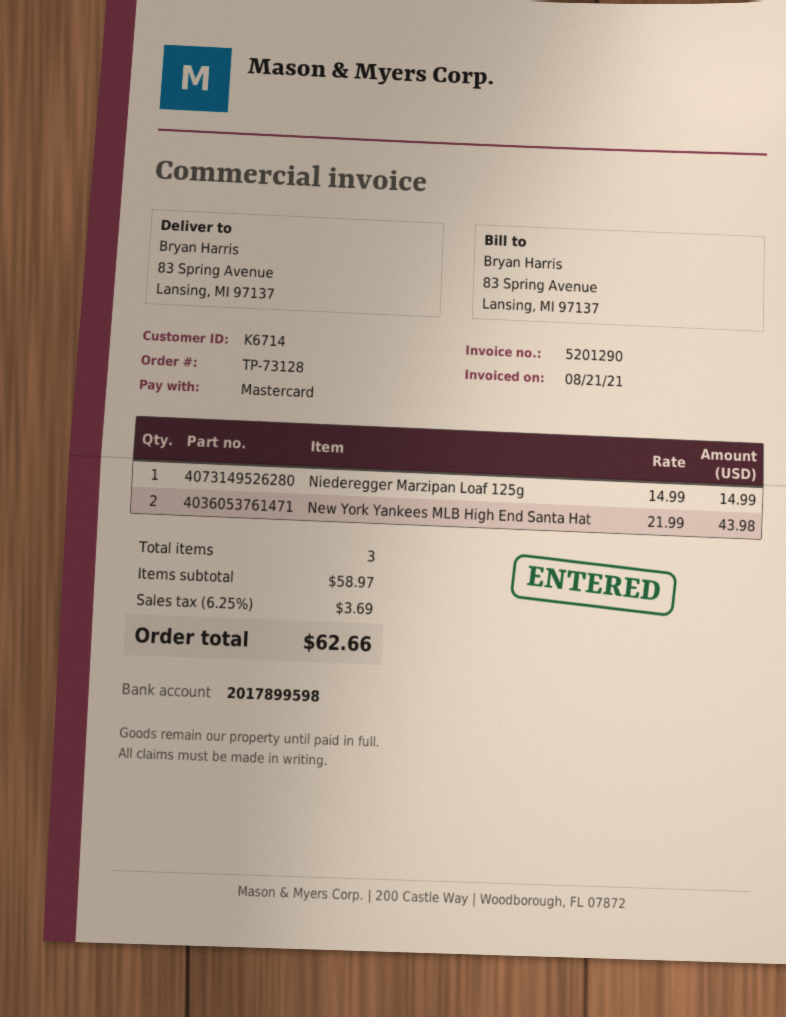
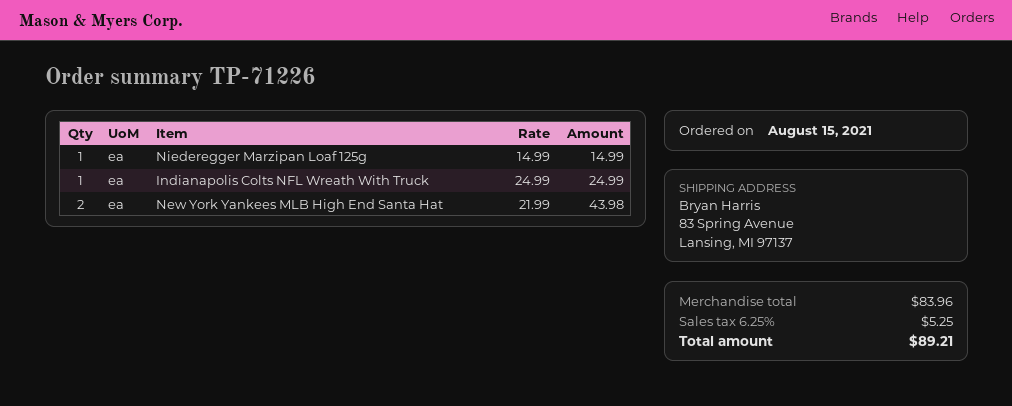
order number: TP-73128 -> TP-71226
Indianapolis Colts NFL Wreath With Truck: none -> 1 x 24.99 = 24.99
subtotal: 58.97 -> 83.96
tax: 6.25% = 3.69 -> 6.25% = 5.25
total: 62.66 -> 89.21

